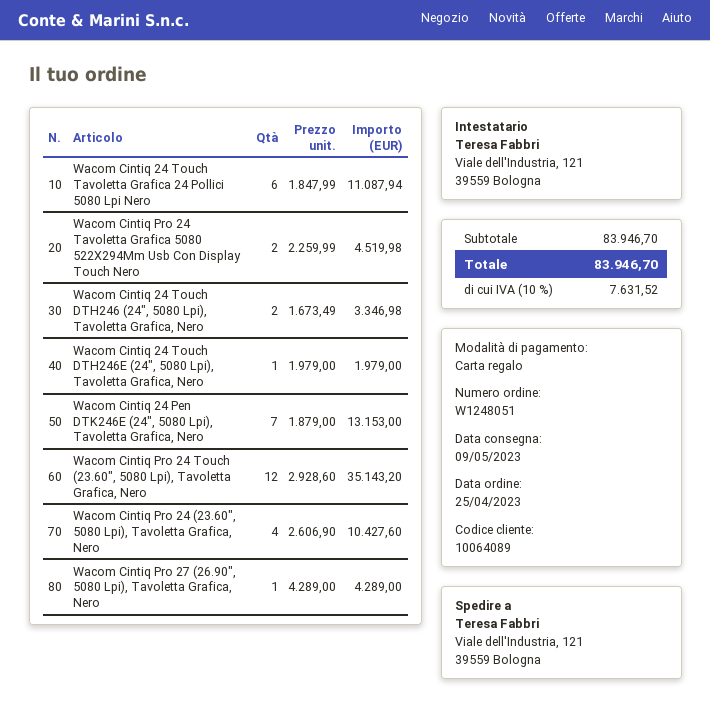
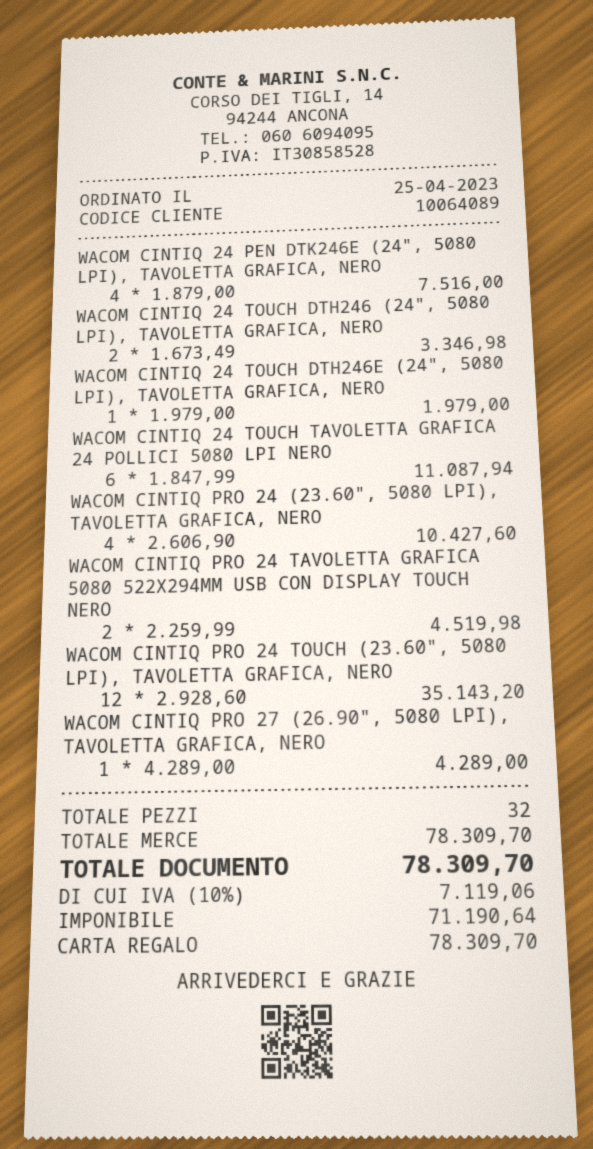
Wacom Cintiq 24 Pen DTK246E (24", 5080 Lpi), Tavoletta Grafica, Nero: 7 x 1879.00 = 13153.00 -> 4 x 1879.00 = 7516.00
subtotal: 83946.70 -> 78309.70
tax: 10% = 7631.52 -> 10% = 7119.06
total: 83946.70 -> 78309.70

